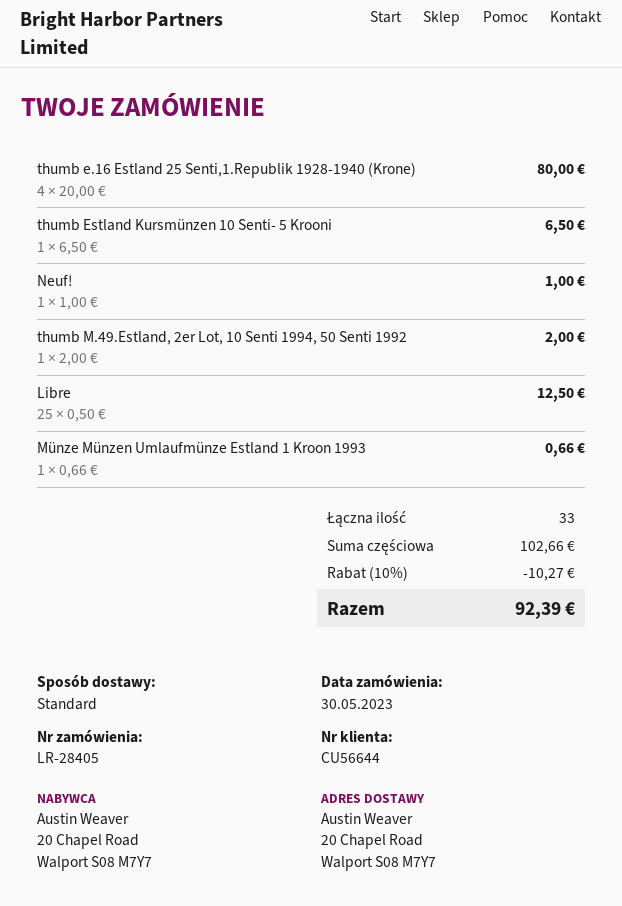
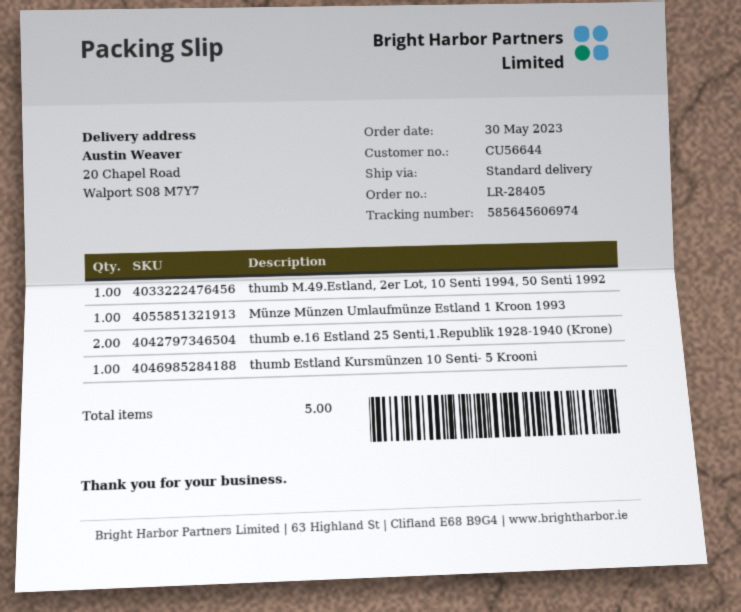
thumb e.16 Estland 25 Senti,1.Republik 1928-1940 (Krone): 4 -> 2
Neuf!: 1 -> none
Libre: 25 -> none
total quantity: 33 -> 5

